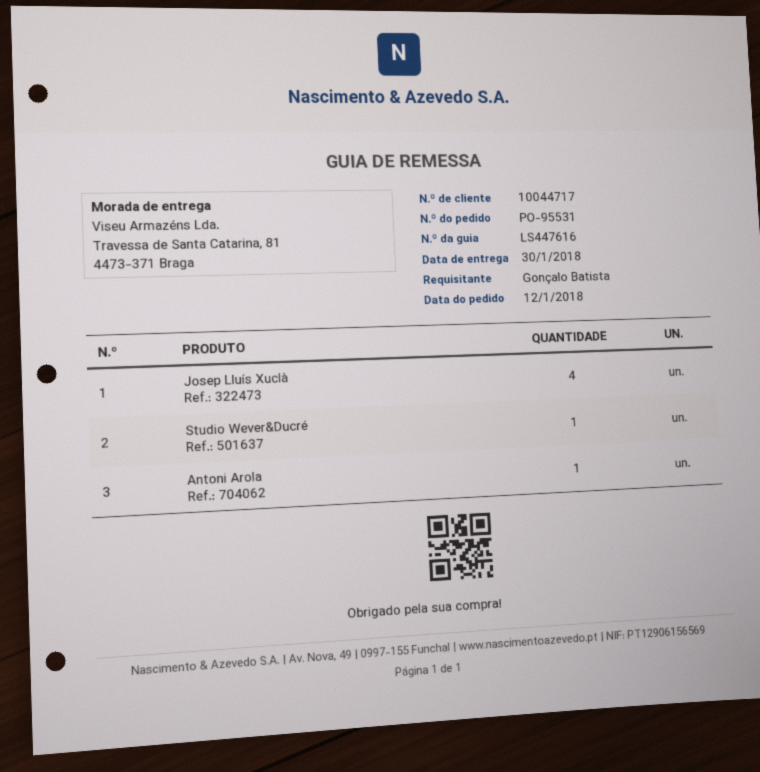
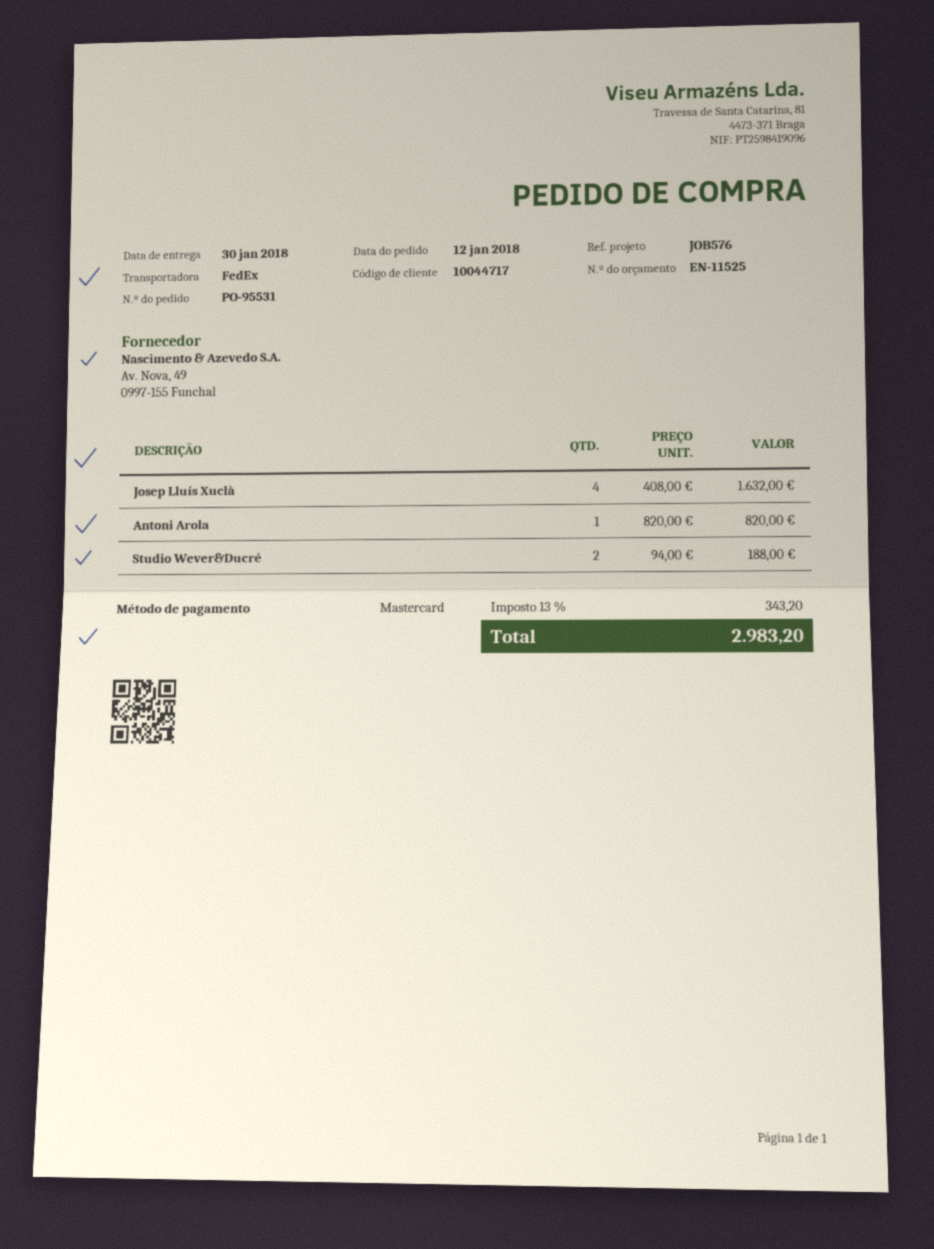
Studio Wever&Ducré: 1 -> 2

